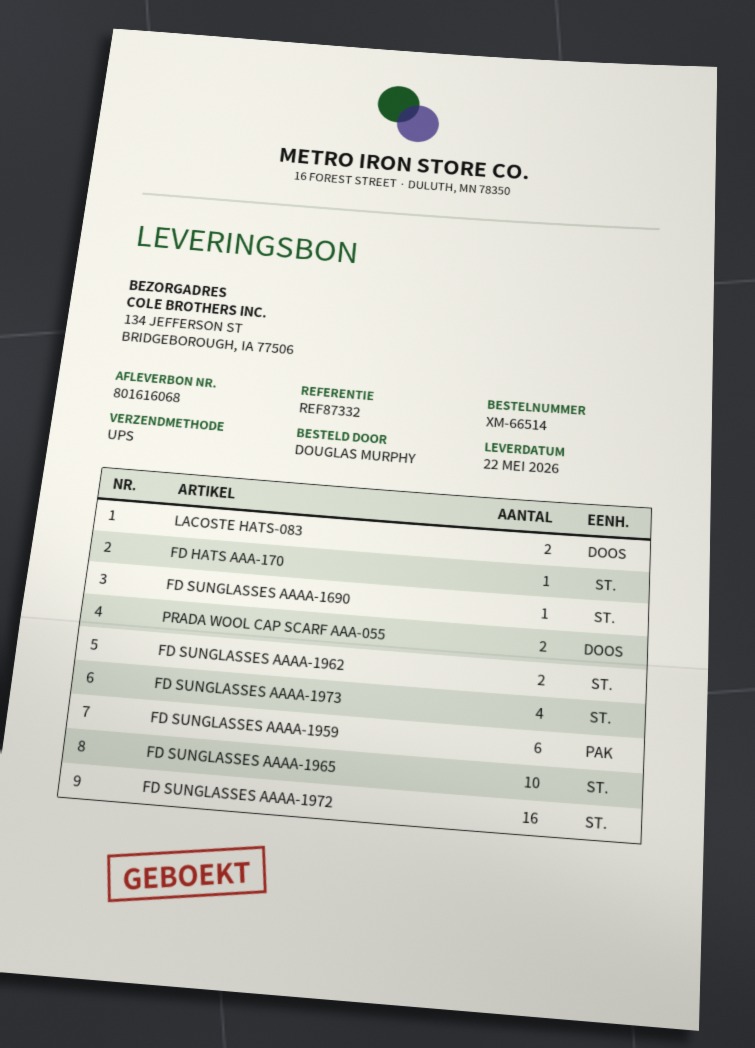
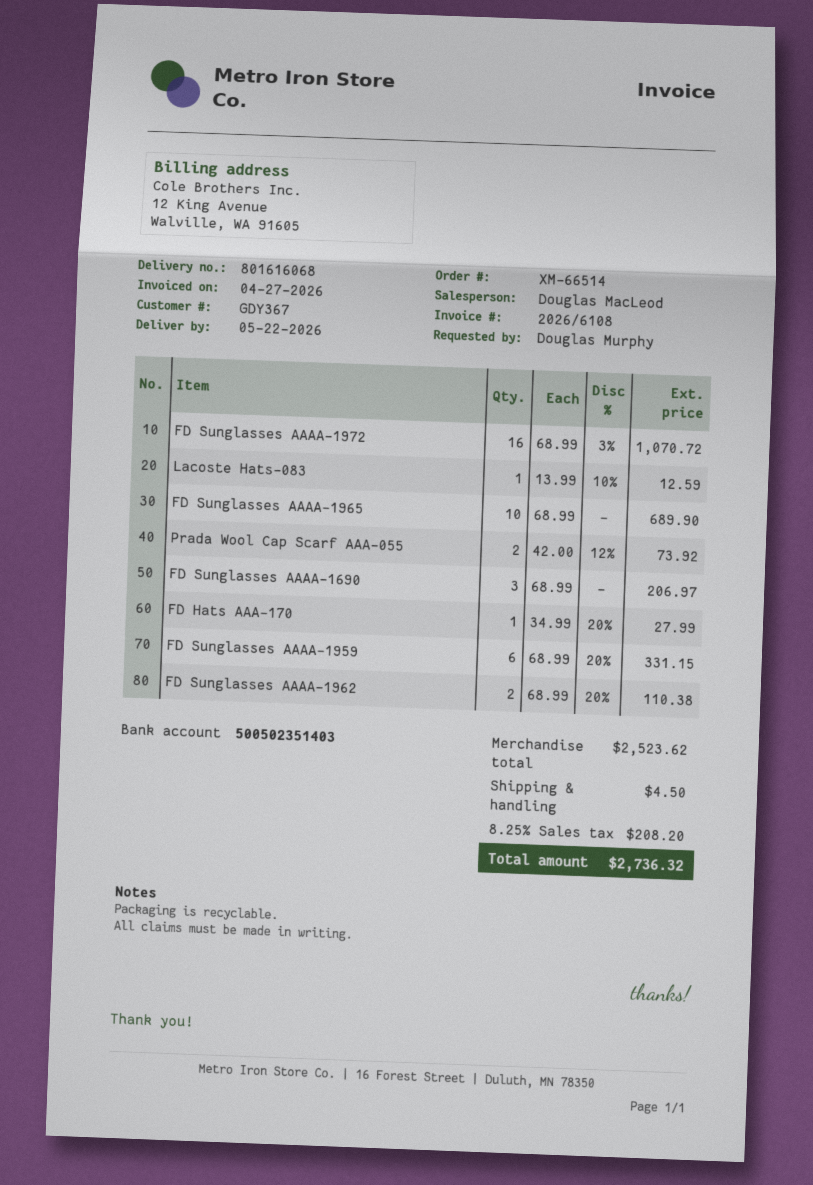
LACOSTE HATS-083: 2 -> 1
FD SUNGLASSES AAAA-1690: 1 -> 3
FD SUNGLASSES AAAA-1973: 4 -> none

